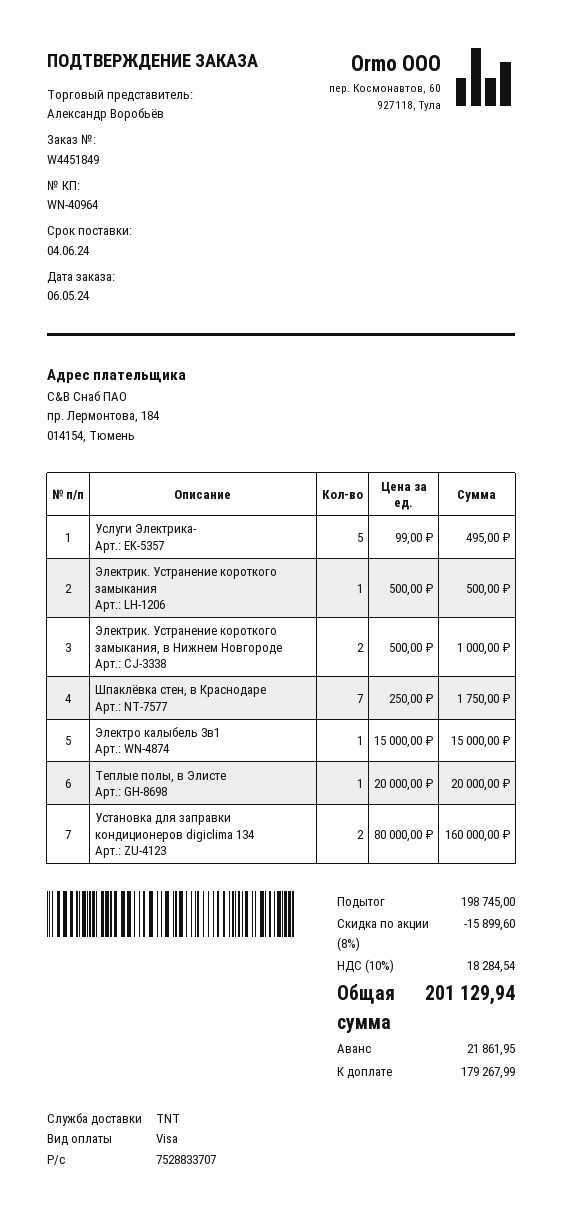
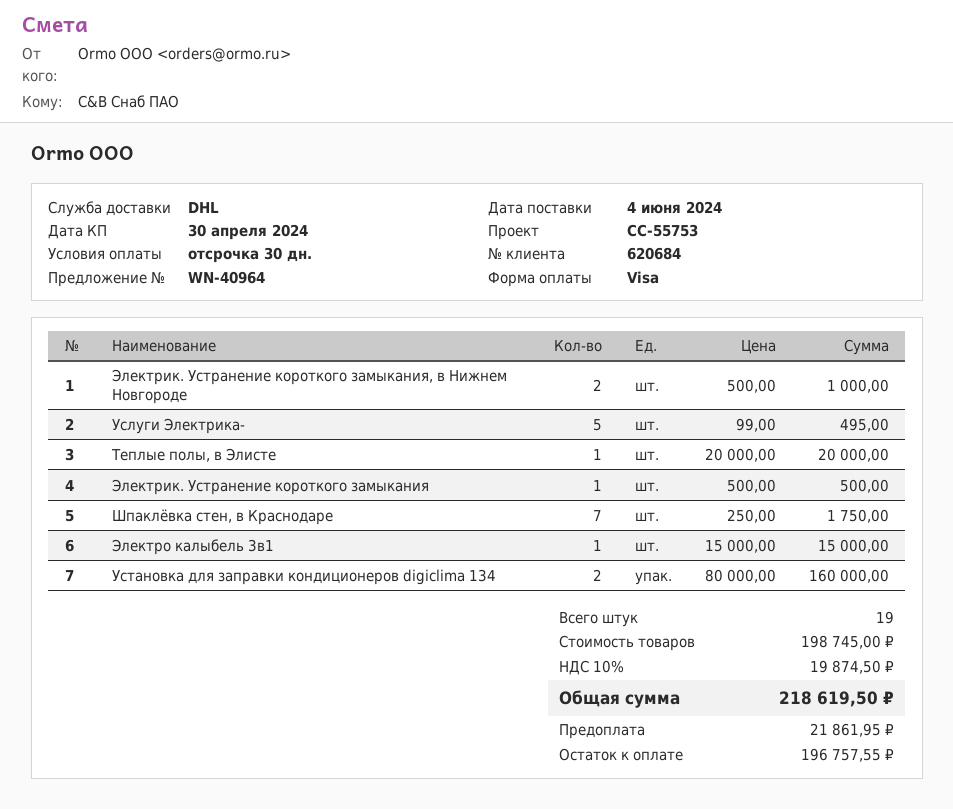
shipping method: TNT -> DHL
discount: 8% = 15899.60 -> none
tax: 10% = 18284.54 -> 10% = 19874.50
total: 201129.94 -> 218619.50
balance: 179267.99 -> 196757.55

